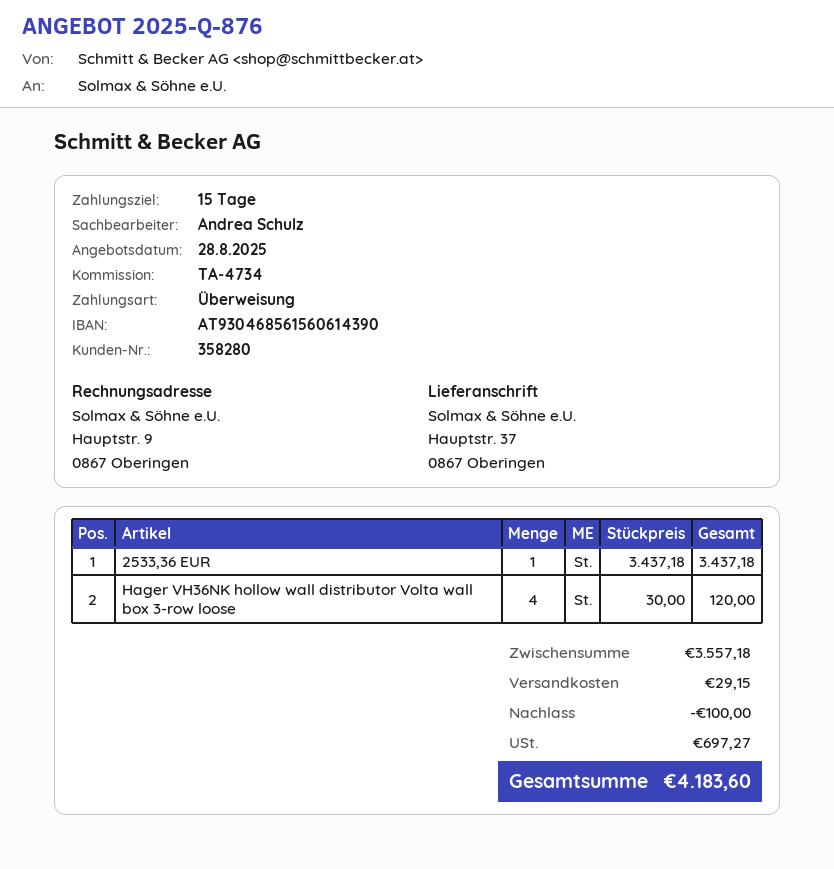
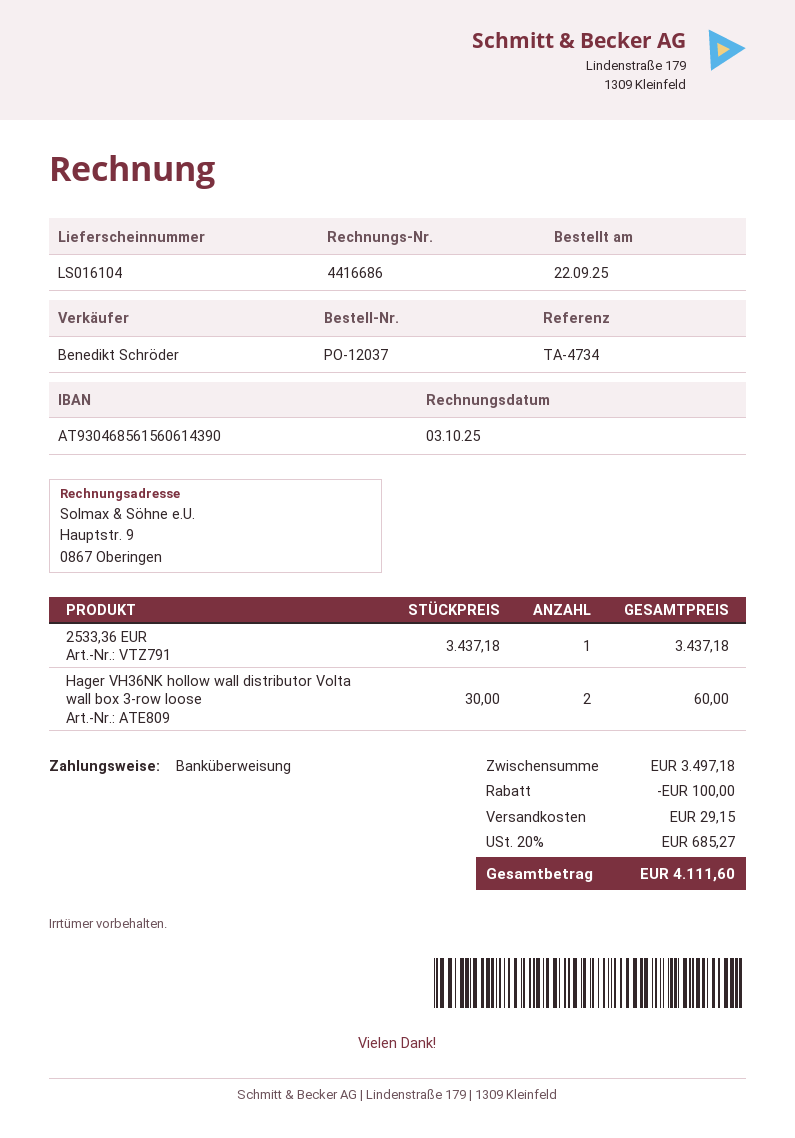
sales rep: Andrea Schulz -> Benedikt Schröder
Hager VH36NK hollow wall distributor Volta wall box 3-row loose: 4 x 30.00 = 120.00 -> 2 x 30.00 = 60.00
subtotal: 3557.18 -> 3497.18
tax: 697.27 -> 685.27
total: 4183.60 -> 4111.60

